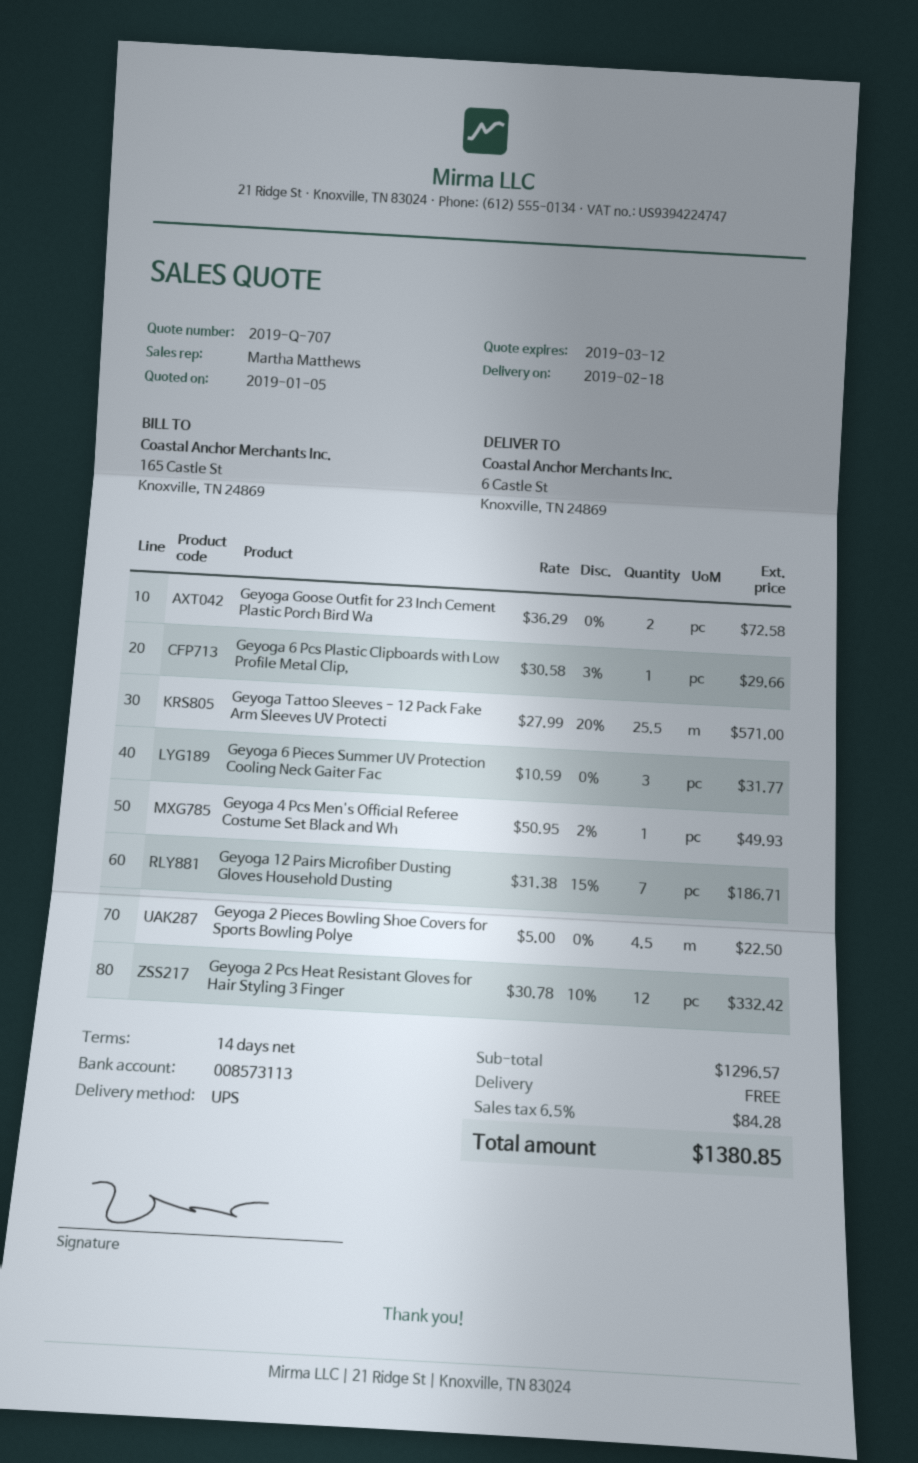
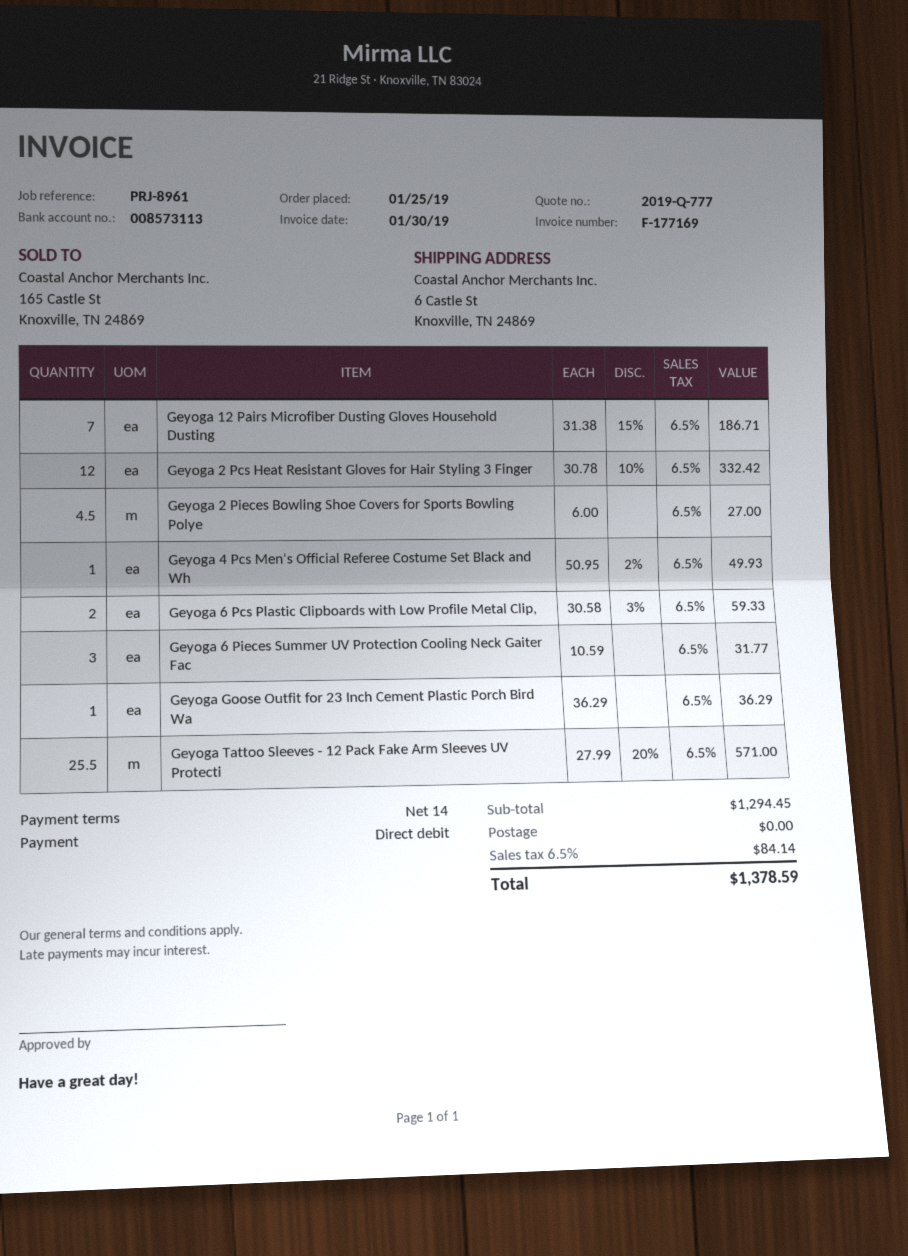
quote number: 2019-Q-707 -> 2019-Q-777
Geyoga Goose Outfit for 23 Inch Cement Plastic Porch Bird Wa: 2 x 36.29 = 72.58 -> 1 x 36.29 = 36.29
Geyoga 6 Pcs Plastic Clipboards with Low Profile Metal Clip,: 1 x 30.58 - 3% = 29.66 -> 2 x 30.58 - 3% = 59.33
Geyoga 2 Pieces Bowling Shoe Covers for Sports Bowling Polye: 4.5 x 5.00 = 22.50 -> 4.5 x 6.00 = 27.00
subtotal: 1296.57 -> 1294.45
tax: 6.5% = 84.28 -> 6.5% = 84.14
total: 1380.85 -> 1378.59

